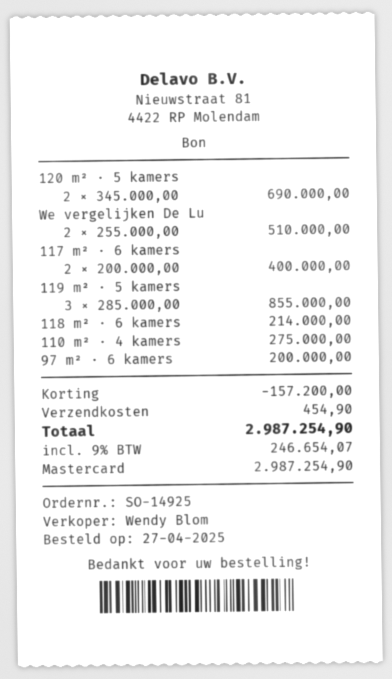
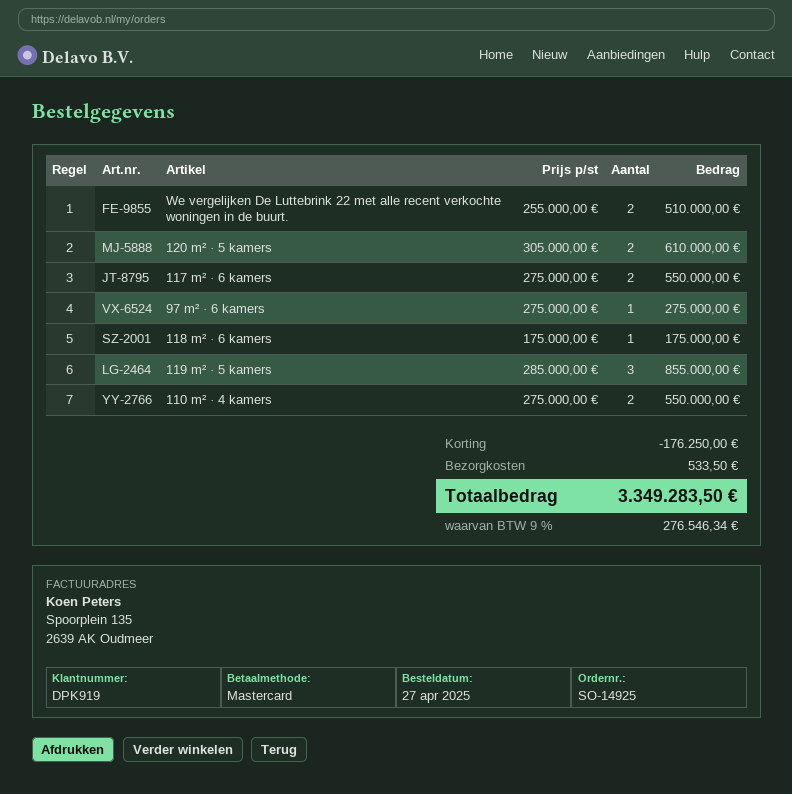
120 m² · 5 kamers: 2 x 345000.00 = 690000.00 -> 2 x 305000.00 = 610000.00
117 m² · 6 kamers: 2 x 200000.00 = 400000.00 -> 2 x 275000.00 = 550000.00
118 m² · 6 kamers: 1 x 214000.00 = 214000.00 -> 1 x 175000.00 = 175000.00
110 m² · 4 kamers: 1 x 275000.00 = 275000.00 -> 2 x 275000.00 = 550000.00
97 m² · 6 kamers: 1 x 200000.00 = 200000.00 -> 1 x 275000.00 = 275000.00
discount: 157200.00 -> 176250.00
shipping: 454.90 -> 533.50
tax: 9% = 246654.07 -> 9% = 276546.34
total: 2987254.90 -> 3349283.50

